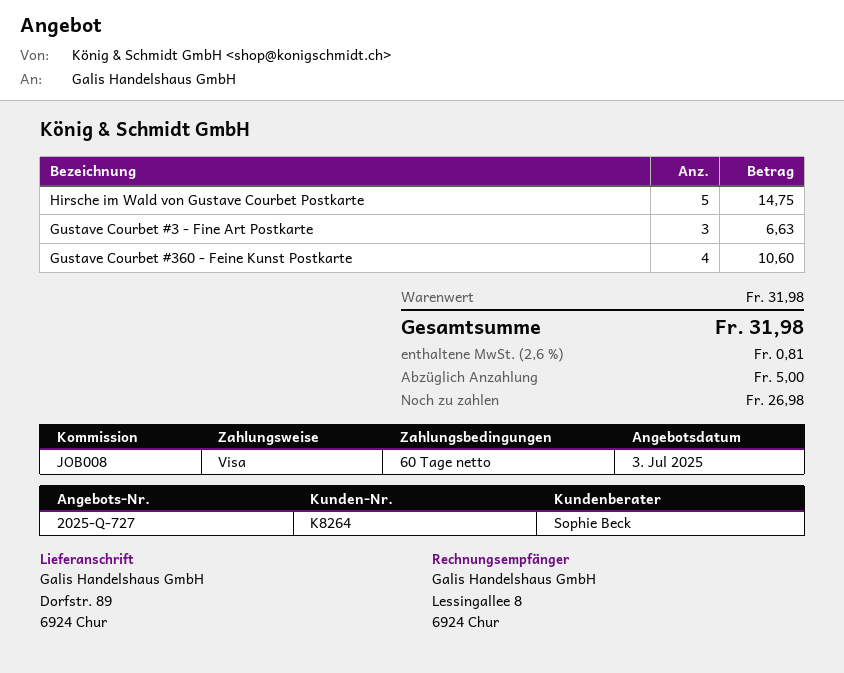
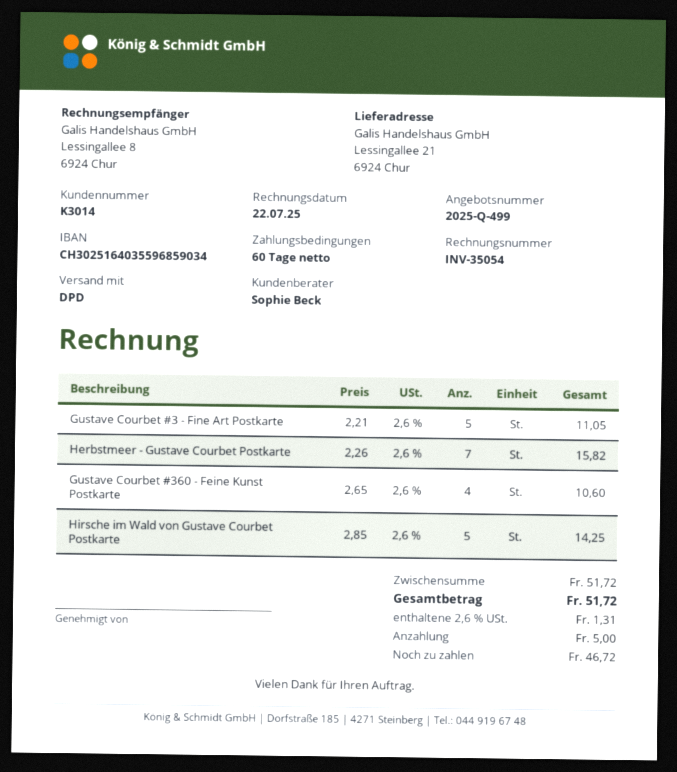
quote number: 2025-Q-727 -> 2025-Q-499
customer number: K8264 -> K3014
ship to: Dorfstr. 89, 6924 Chur -> Lessingallee 21, 6924 Chur
Hirsche im Wald von Gustave Courbet Postkarte: 5 for 14.75 -> 5 for 14.25
Gustave Courbet #3 - Fine Art Postkarte: 3 for 6.63 -> 5 for 11.05
Herbstmeer - Gustave Courbet Postkarte: none -> 7 for 15.82
subtotal: 31.98 -> 51.72
tax: 2.6% = 0.81 -> 2.6% = 1.31
total: 31.98 -> 51.72
balance: 26.98 -> 46.72

